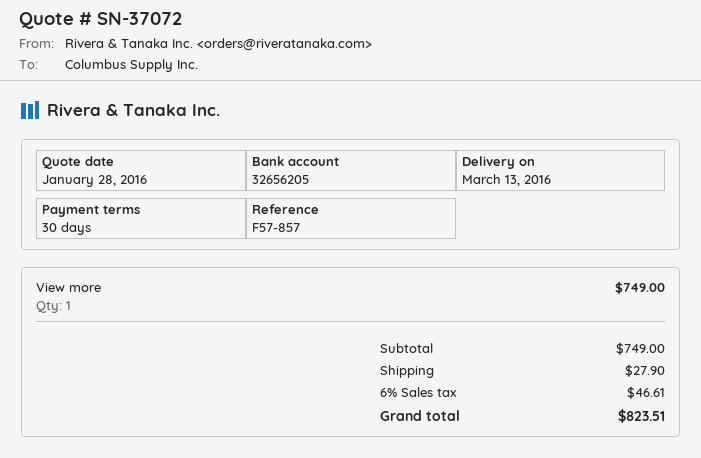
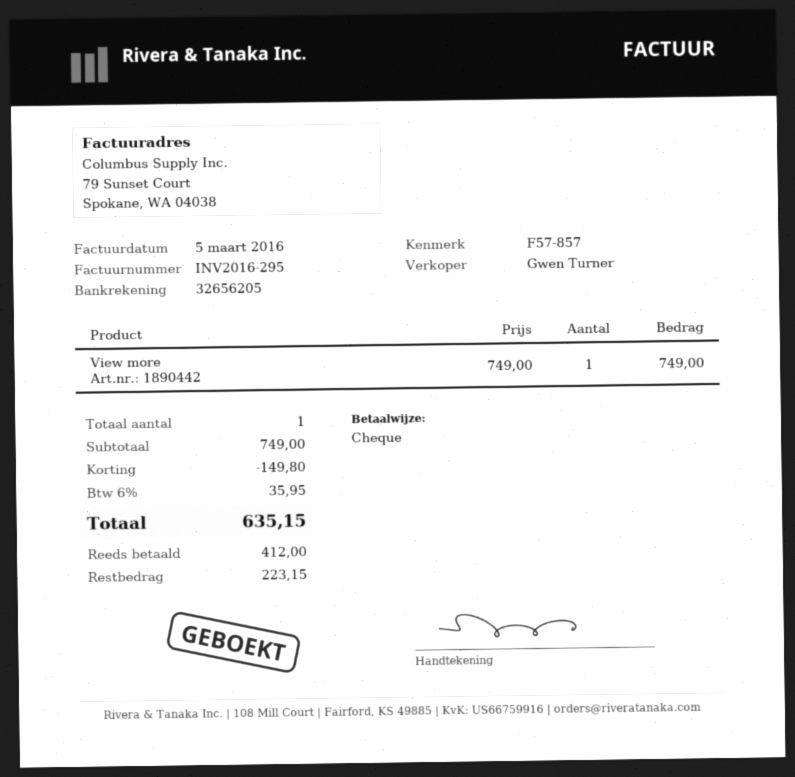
discount: none -> 149.80
shipping: 27.90 -> none
tax: 6% = 46.61 -> 6% = 35.95
total: 823.51 -> 635.15

